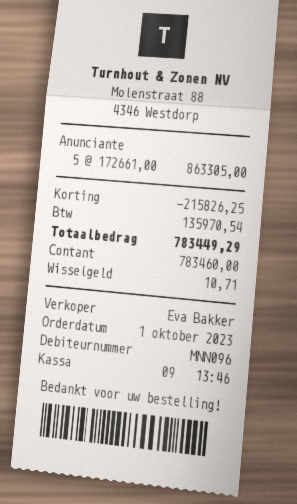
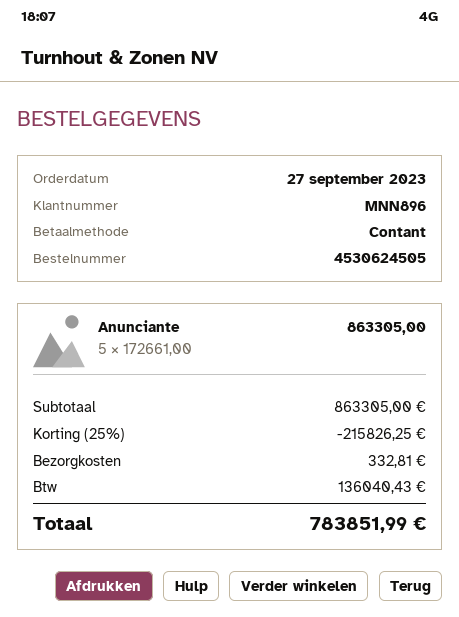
order date: 2023-10-01 -> 2023-09-27
customer number: MNN096 -> MNN896
shipping: none -> 332.81
tax: 135970.54 -> 136040.43
total: 783449.29 -> 783851.99

